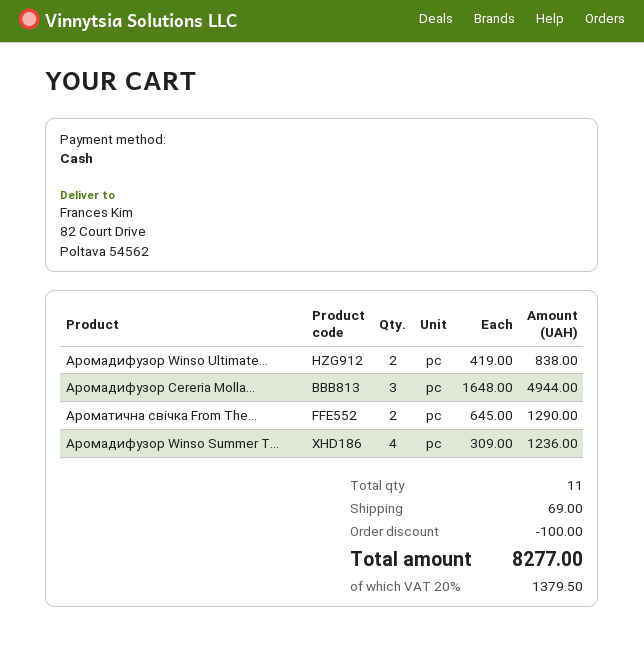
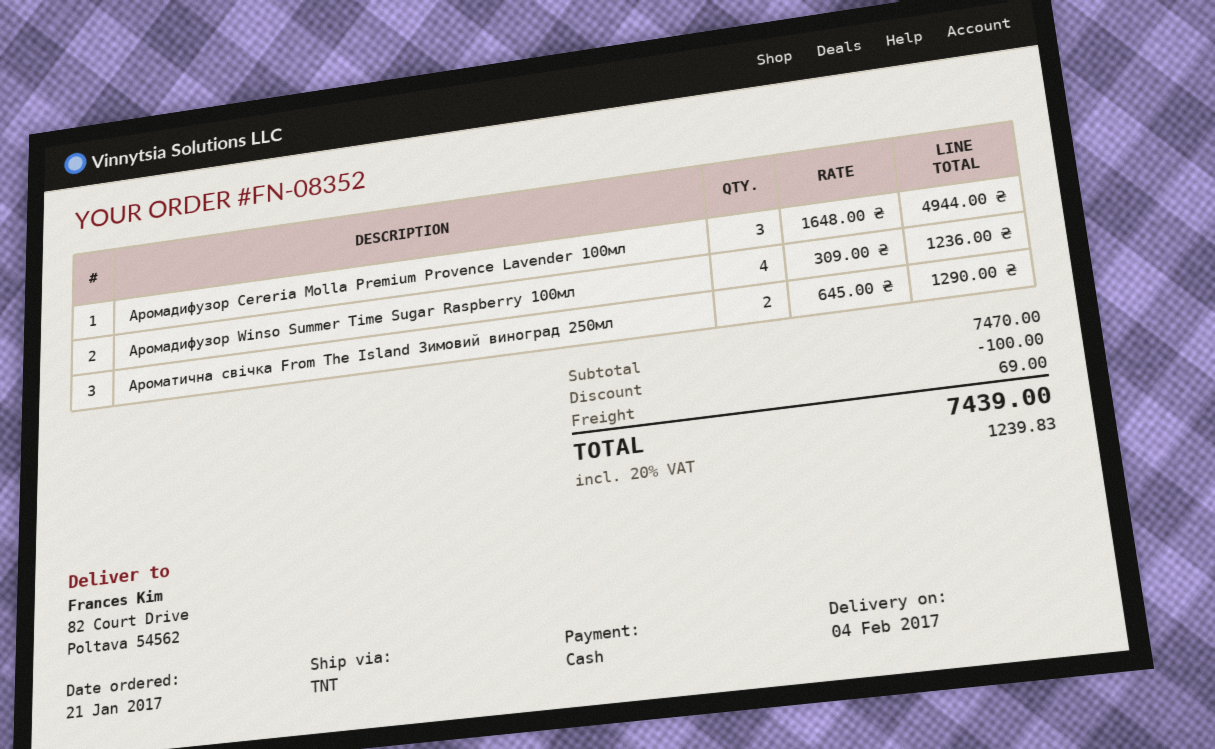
Аромадифузор Winso Ultimate...: 2 x 419.00 = 838.00 -> none
tax: 20% = 1379.50 -> 20% = 1239.83
total: 8277.00 -> 7439.00

